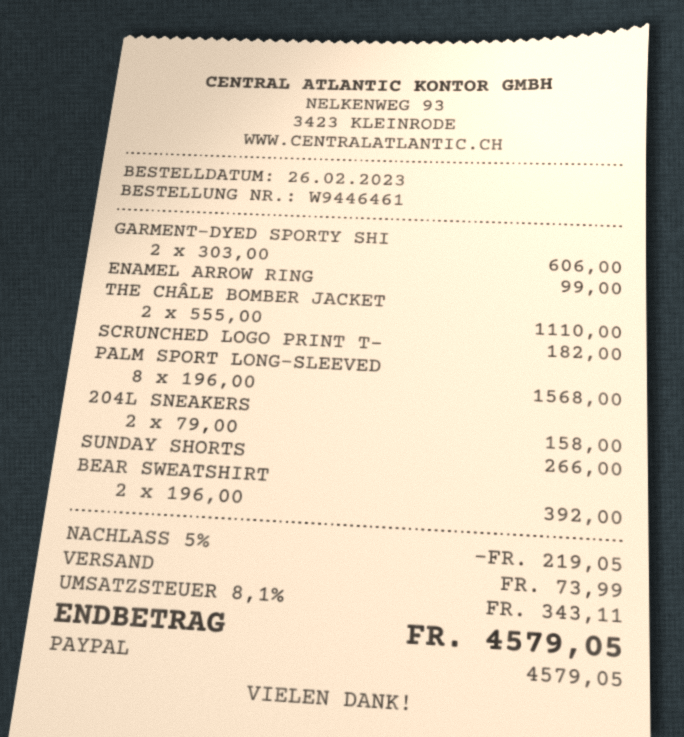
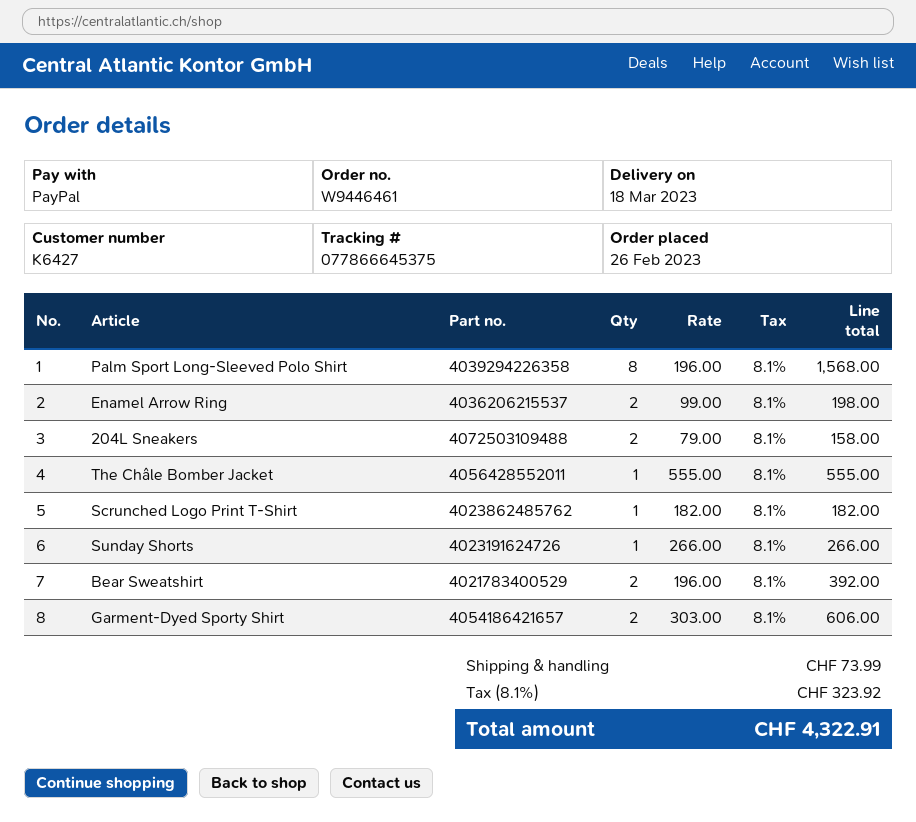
ENAMEL ARROW RING: 1 x 99.00 = 99.00 -> 2 x 99.00 = 198.00
THE CHÂLE BOMBER JACKET: 2 x 555.00 = 1110.00 -> 1 x 555.00 = 555.00
discount: 5% = 219.05 -> none
tax: 8.1% = 343.11 -> 8.1% = 323.92
total: 4579.05 -> 4322.91

